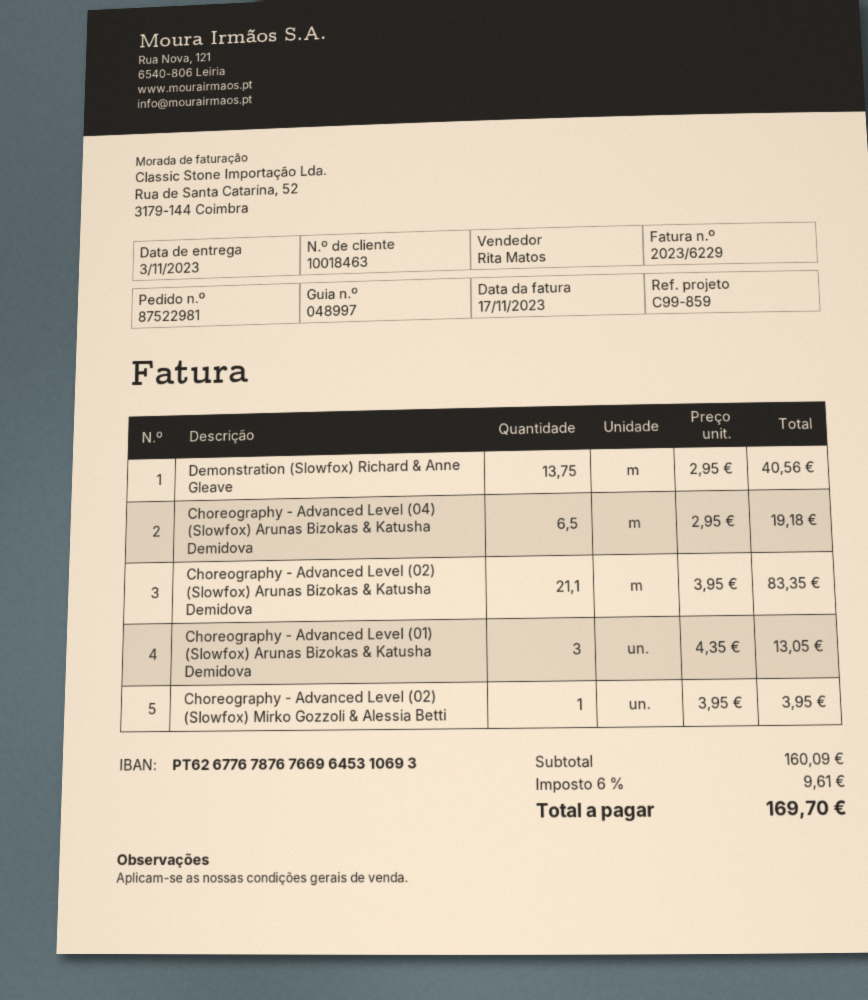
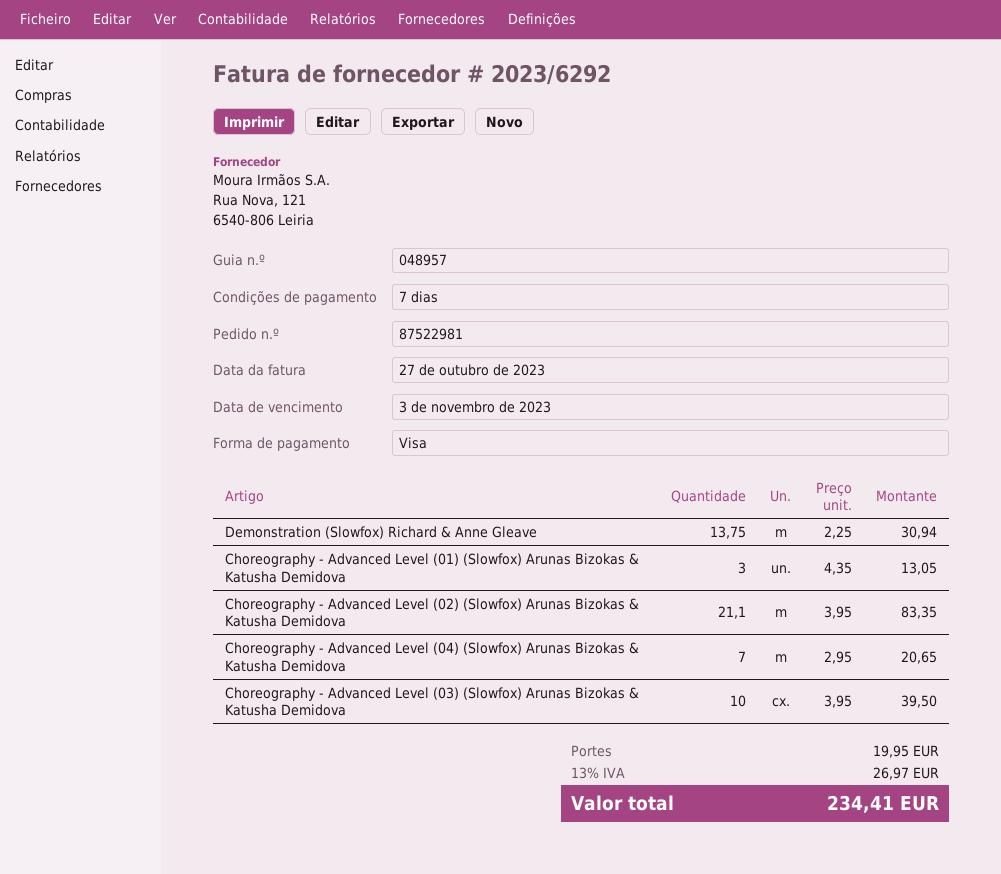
delivery note number: 048997 -> 048957
invoice number: 2023/6229 -> 2023/6292
invoice date: 2023-11-17 -> 2023-10-27
Demonstration (Slowfox) Richard & Anne Gleave: 13.75 x 2.95 = 40.56 -> 13.75 x 2.25 = 30.94
Choreography - Advanced Level (04) (Slowfox) Arunas Bizokas & Katusha Demidova: 6.5 x 2.95 = 19.18 -> 7 x 2.95 = 20.65
Choreography - Advanced Level (02) (Slowfox) Mirko Gozzoli & Alessia Betti: 1 x 3.95 = 3.95 -> none
Choreography - Advanced Level (03) (Slowfox) Arunas Bizokas & Katusha Demidova: none -> 10 x 3.95 = 39.50
shipping: none -> 19.95
tax: 6% = 9.61 -> 13% = 26.97
total: 169.70 -> 234.41

